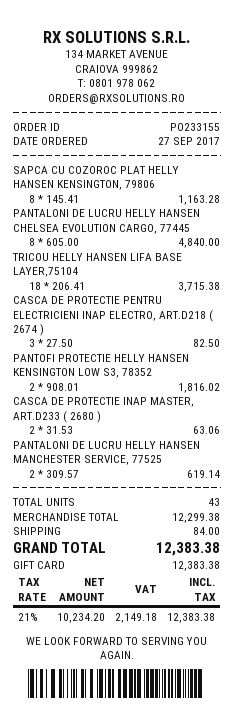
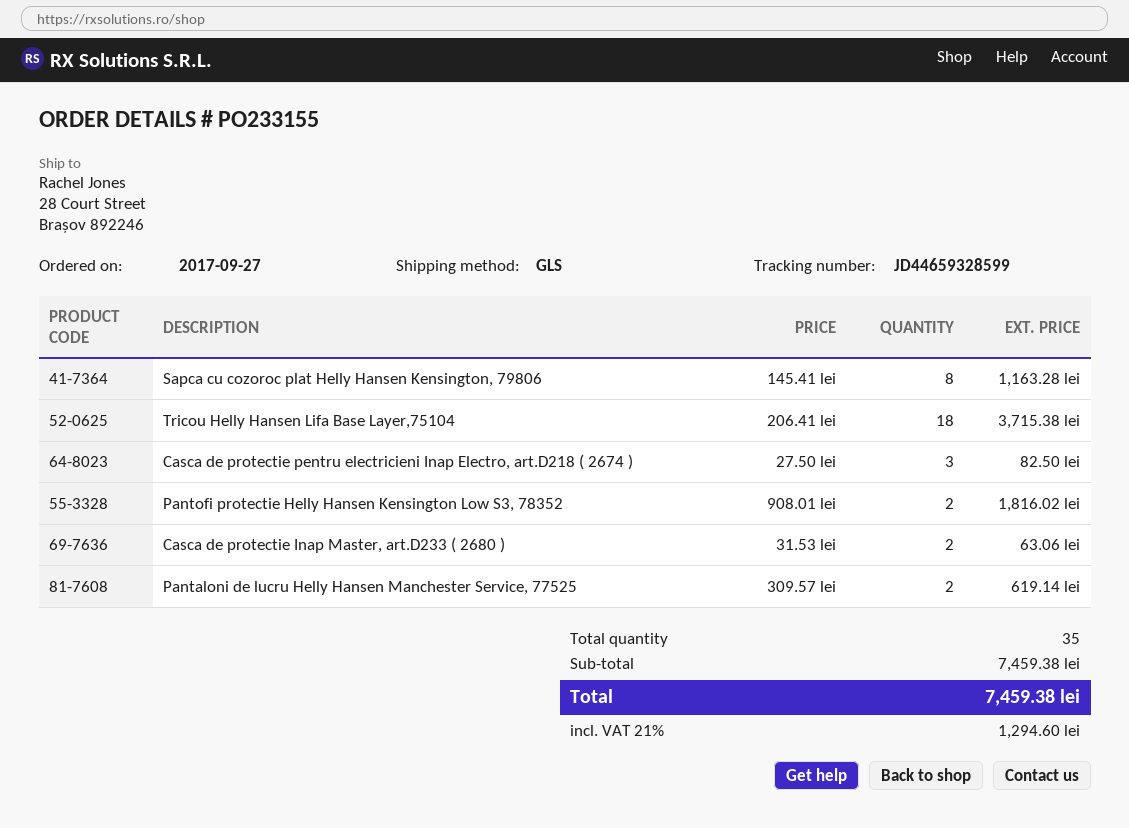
PANTALONI DE LUCRU HELLY HANSEN CHELSEA EVOLUTION CARGO, 77445: 8 x 605.00 = 4840.00 -> none
total quantity: 43 -> 35
subtotal: 12299.38 -> 7459.38
shipping: 84.00 -> none
tax: 21% = 2149.18 -> 21% = 1294.60
total: 12383.38 -> 7459.38

